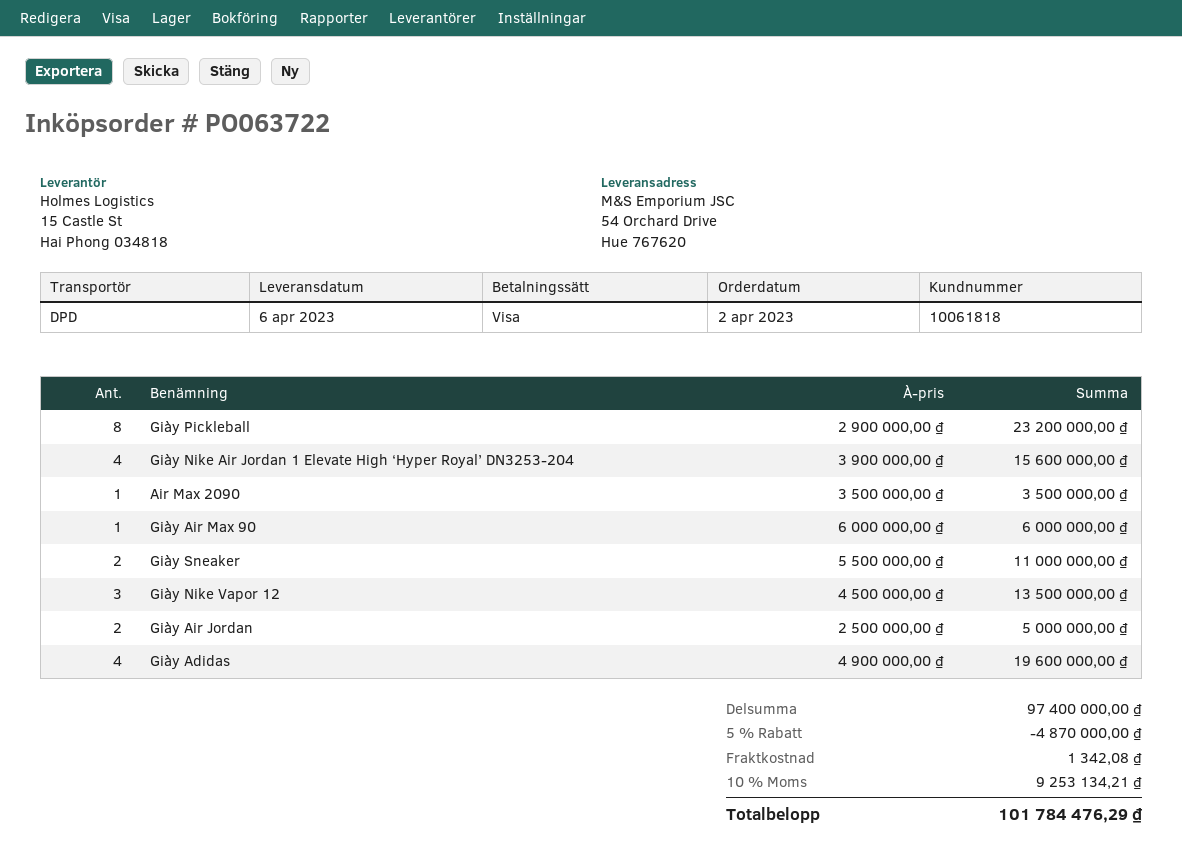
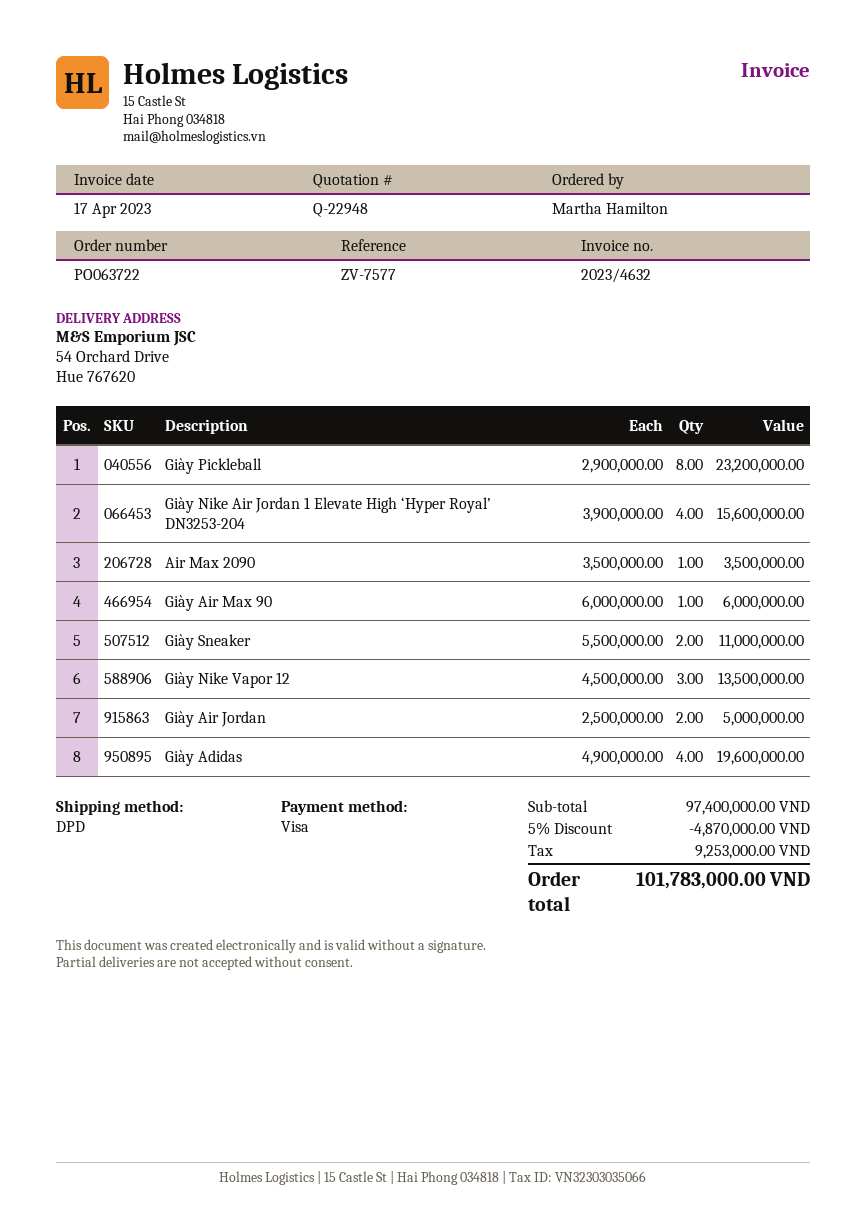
shipping: 1342.08 -> none
tax: 9253134.21 -> 9253000.00
total: 101784476.29 -> 101783000.00

